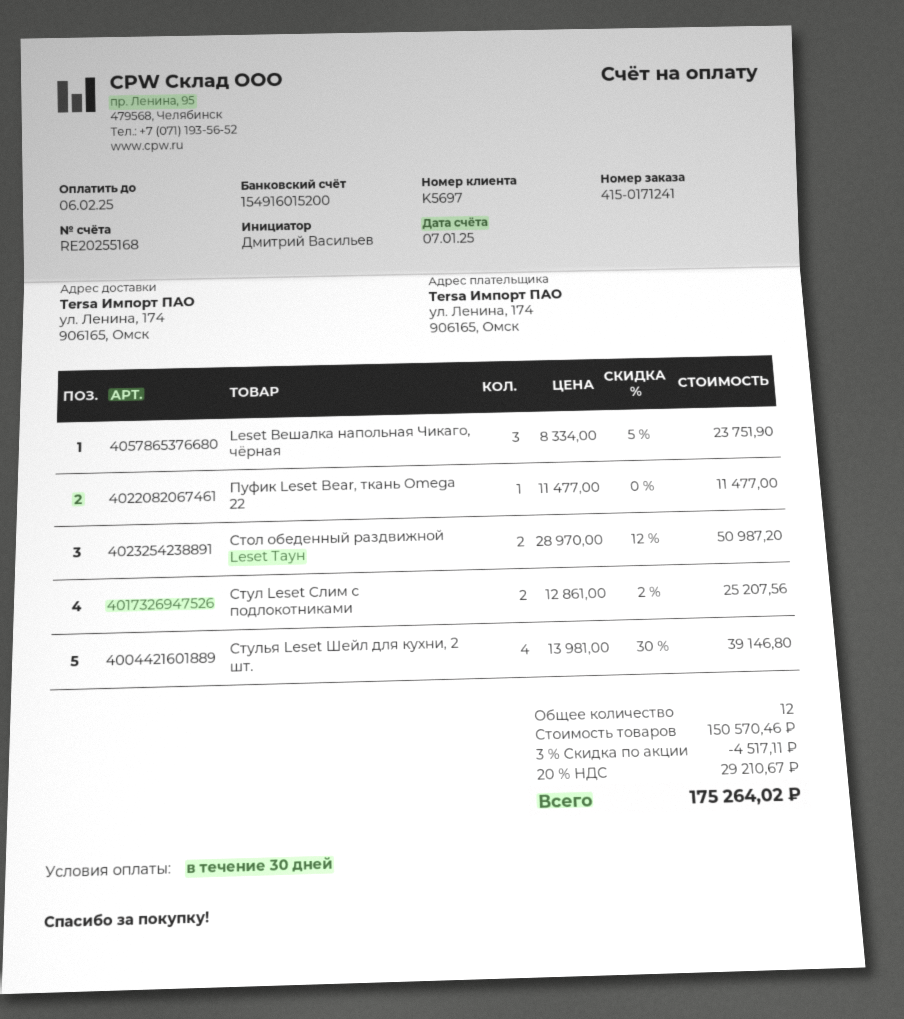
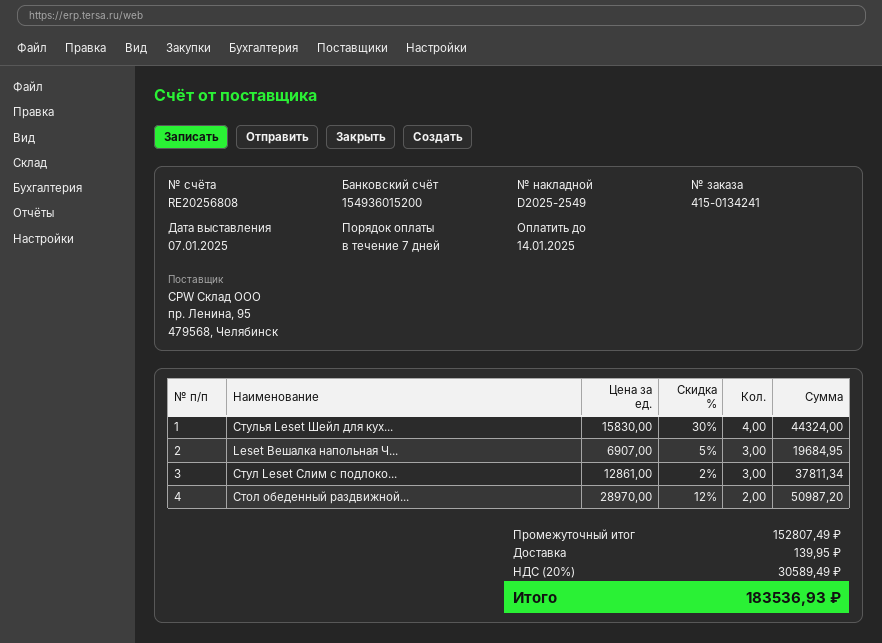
order number: 415-0171241 -> 415-0134241
invoice number: RE20255168 -> RE20256808
payment terms: 30 days -> 7 days
due date: 2025-02-06 -> 2025-01-14
bank account: 154916015200 -> 154936015200
Leset Вешалка напольная Чикаго, чёрная: 3 x 8334.00 - 5% = 23751.90 -> 3 x 6907.00 - 5% = 19684.95
Пуфик Leset Bear, ткань Omega 22: 1 x 11477.00 = 11477.00 -> none
Стул Leset Слим с подлокотниками: 2 x 12861.00 - 2% = 25207.56 -> 3 x 12861.00 - 2% = 37811.34
Стулья Leset Шейл для кухни, 2 шт.: 4 x 13981.00 - 30% = 39146.80 -> 4 x 15830.00 - 30% = 44324.00
subtotal: 150570.46 -> 152807.49
discount: 3% = 4517.11 -> none
shipping: none -> 139.95
tax: 20% = 29210.67 -> 20% = 30589.49
total: 175264.02 -> 183536.93

